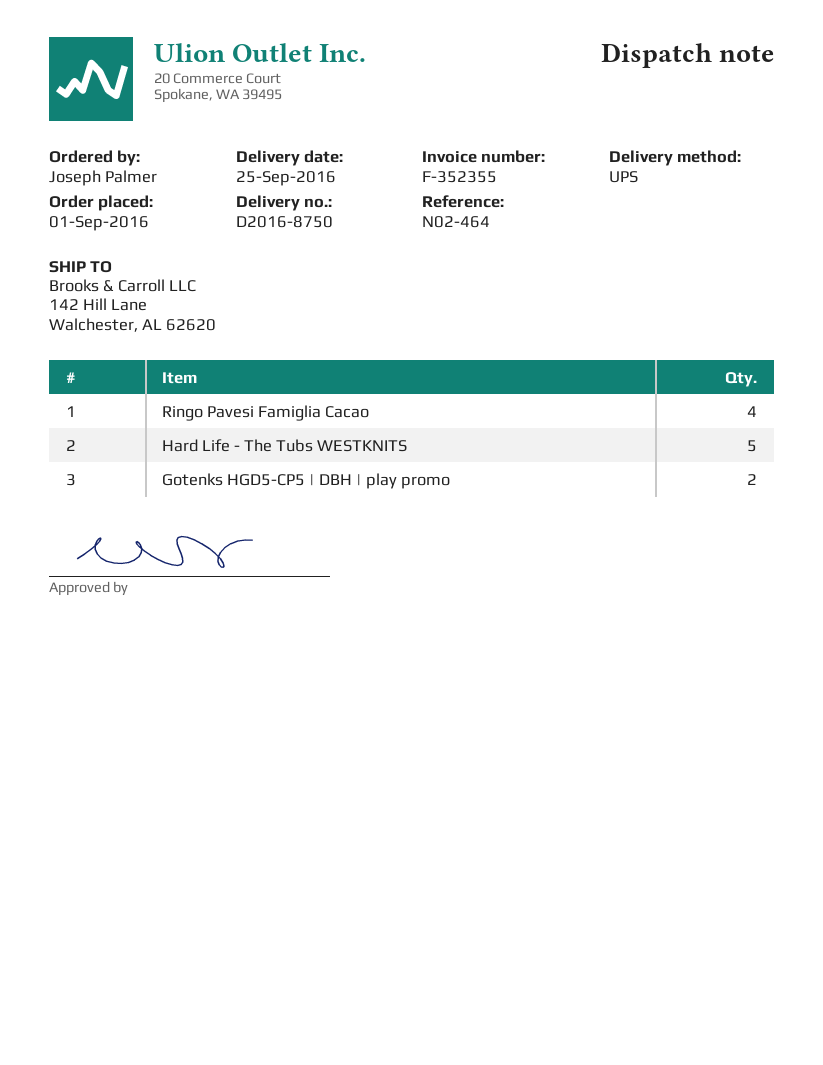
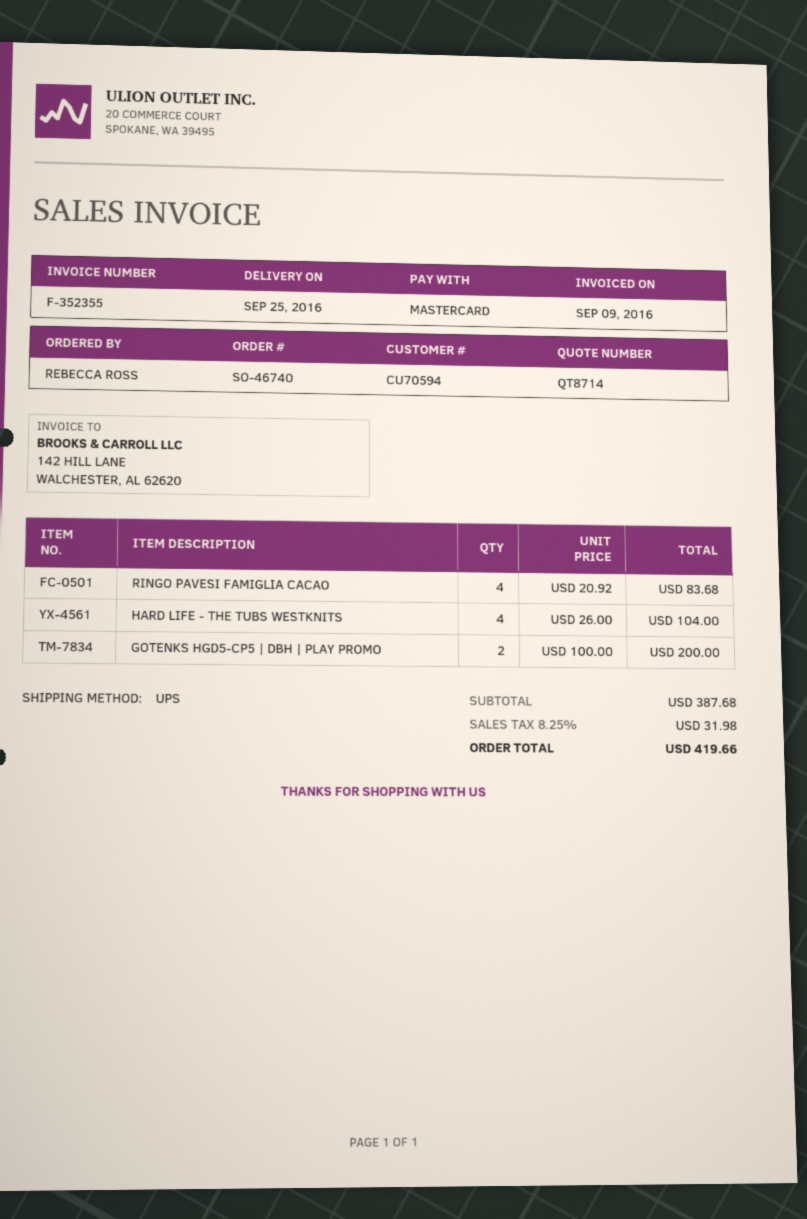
ordered by: Joseph Palmer -> REBECCA ROSS
Hard Life - The Tubs WESTKNITS: 5 -> 4

